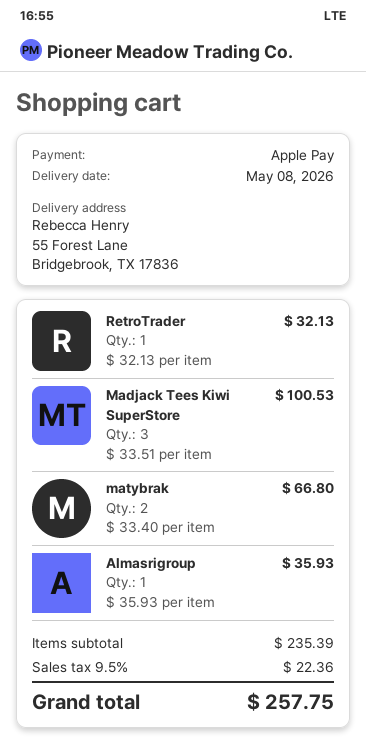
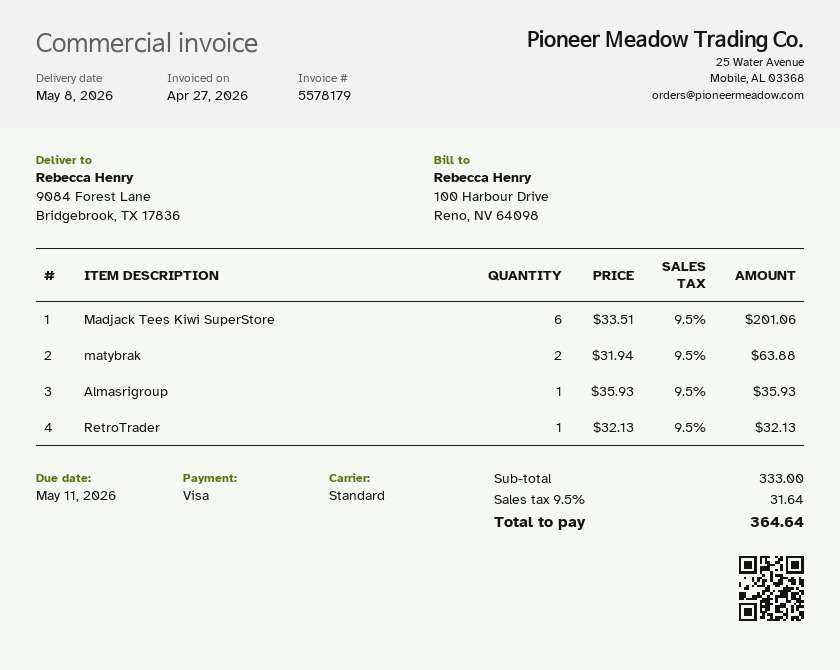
payment method: Apple Pay -> Visa
ship to: 55 Forest Lane, Bridgebrook, TX 17836 -> 9084 Forest Lane, Bridgebrook, TX 17836
Madjack Tees Kiwi SuperStore: 3 x 33.51 = 100.53 -> 6 x 33.51 = 201.06
matybrak: 2 x 33.40 = 66.80 -> 2 x 31.94 = 63.88
subtotal: 235.39 -> 333.00
tax: 9.5% = 22.36 -> 9.5% = 31.64
total: 257.75 -> 364.64

